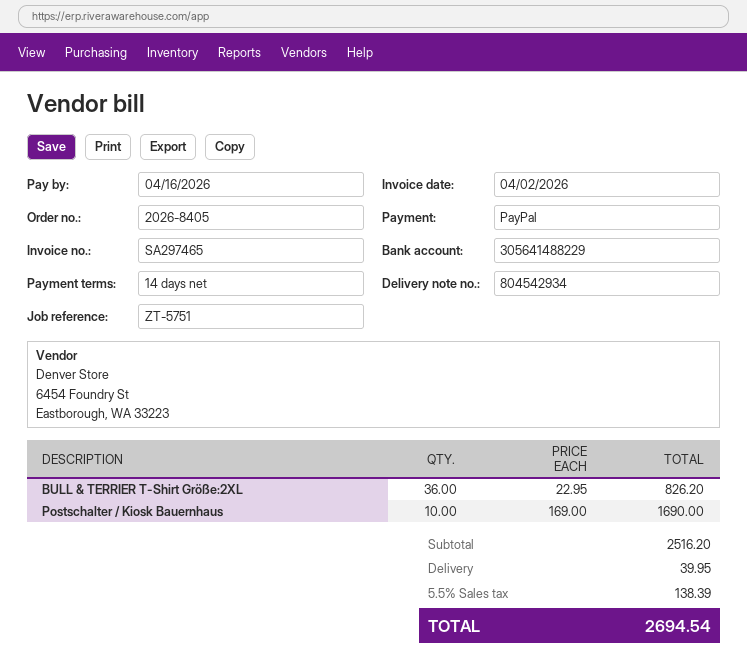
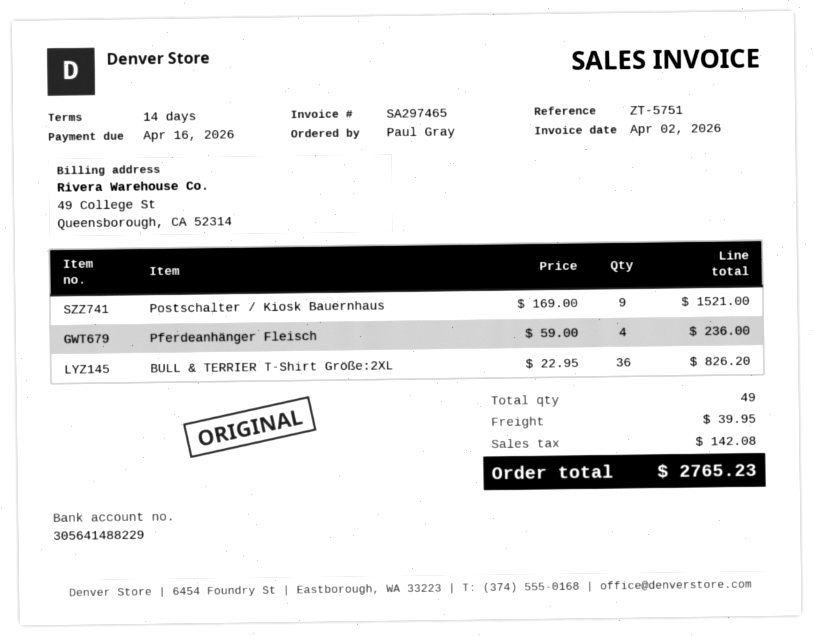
Postschalter / Kiosk Bauernhaus: 10 x 169.00 = 1690.00 -> 9 x 169.00 = 1521.00
Pferdeanhänger Fleisch: none -> 4 x 59.00 = 236.00
tax: 138.39 -> 142.08
total: 2694.54 -> 2765.23

